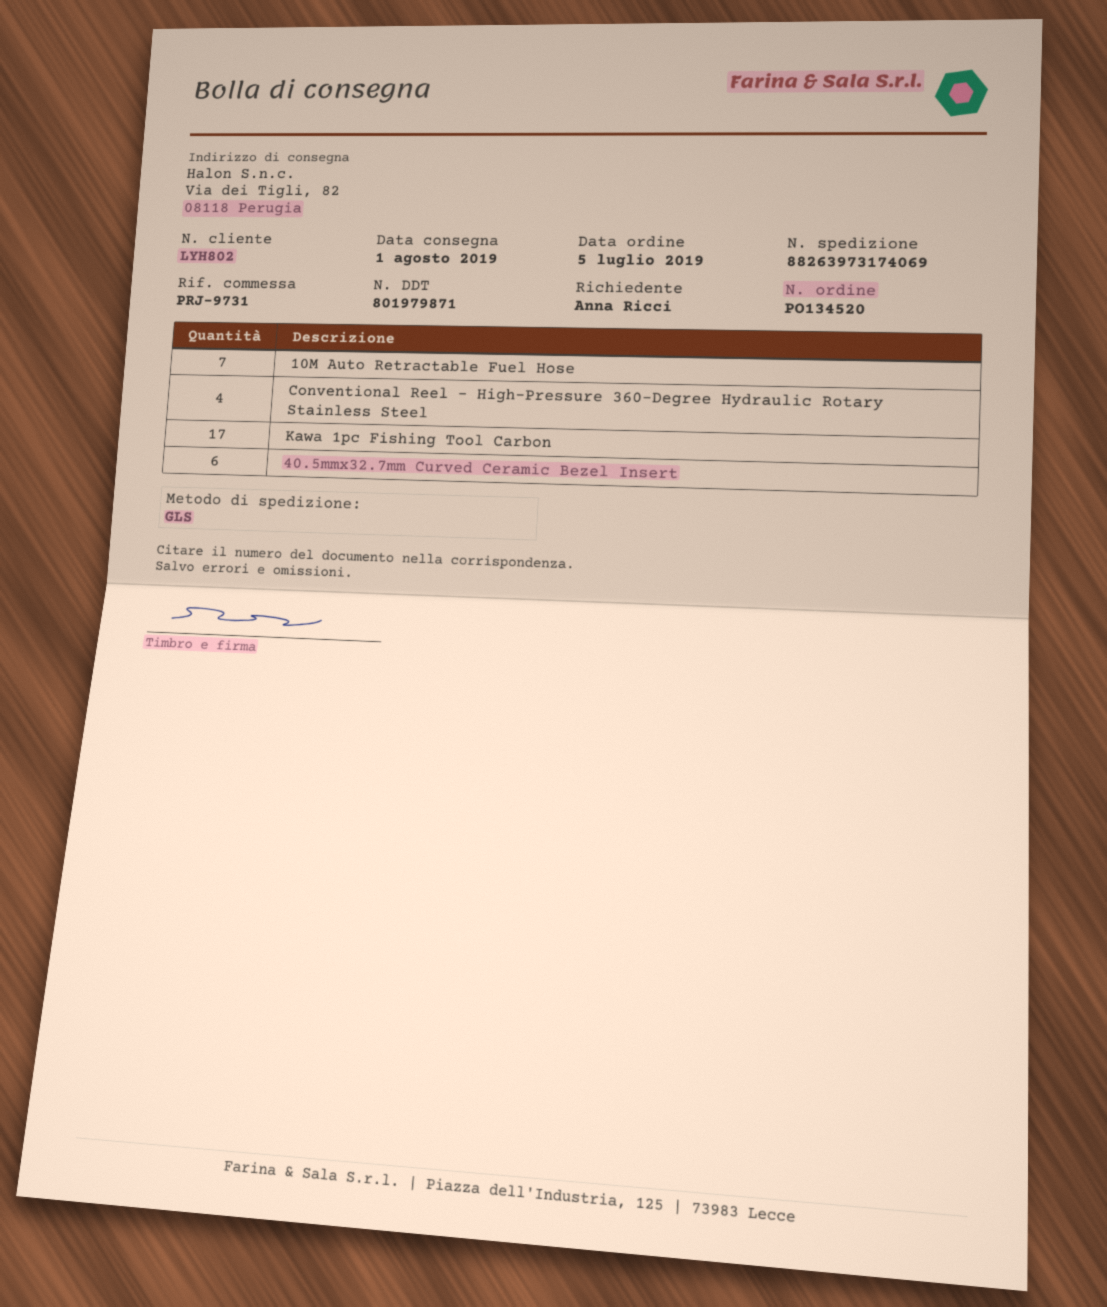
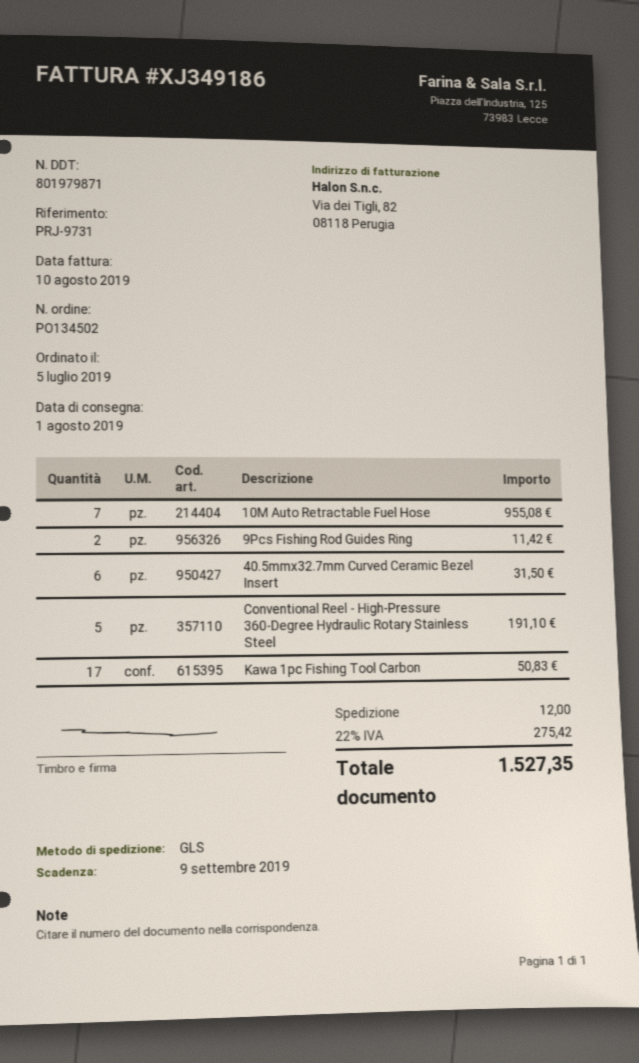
order number: PO134520 -> PO134502
Conventional Reel - High-Pressure 360-Degree Hydraulic Rotary Stainless Steel: 4 -> 5
9Pcs Fishing Rod Guides Ring: none -> 2

